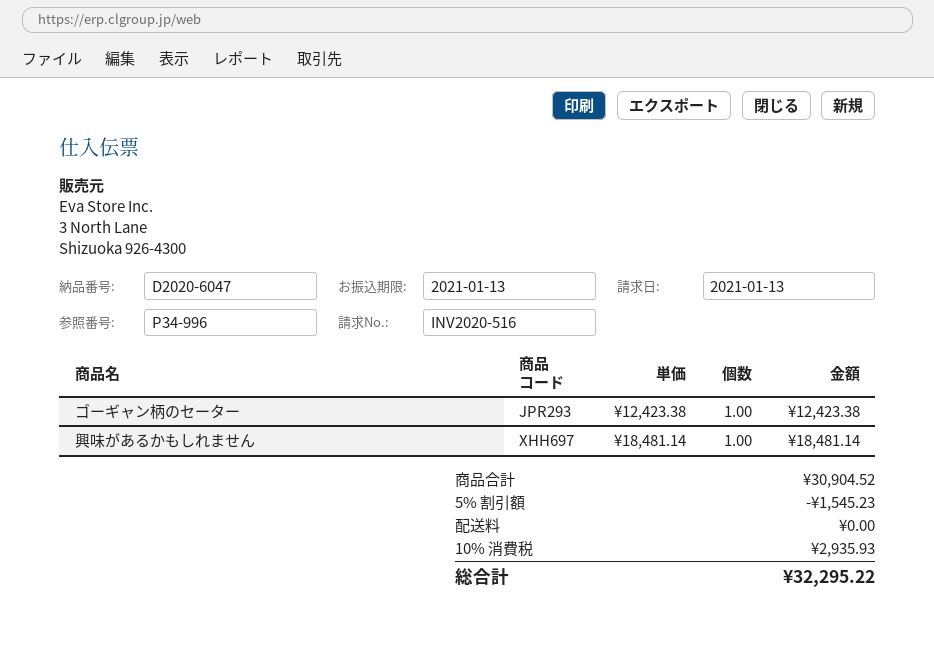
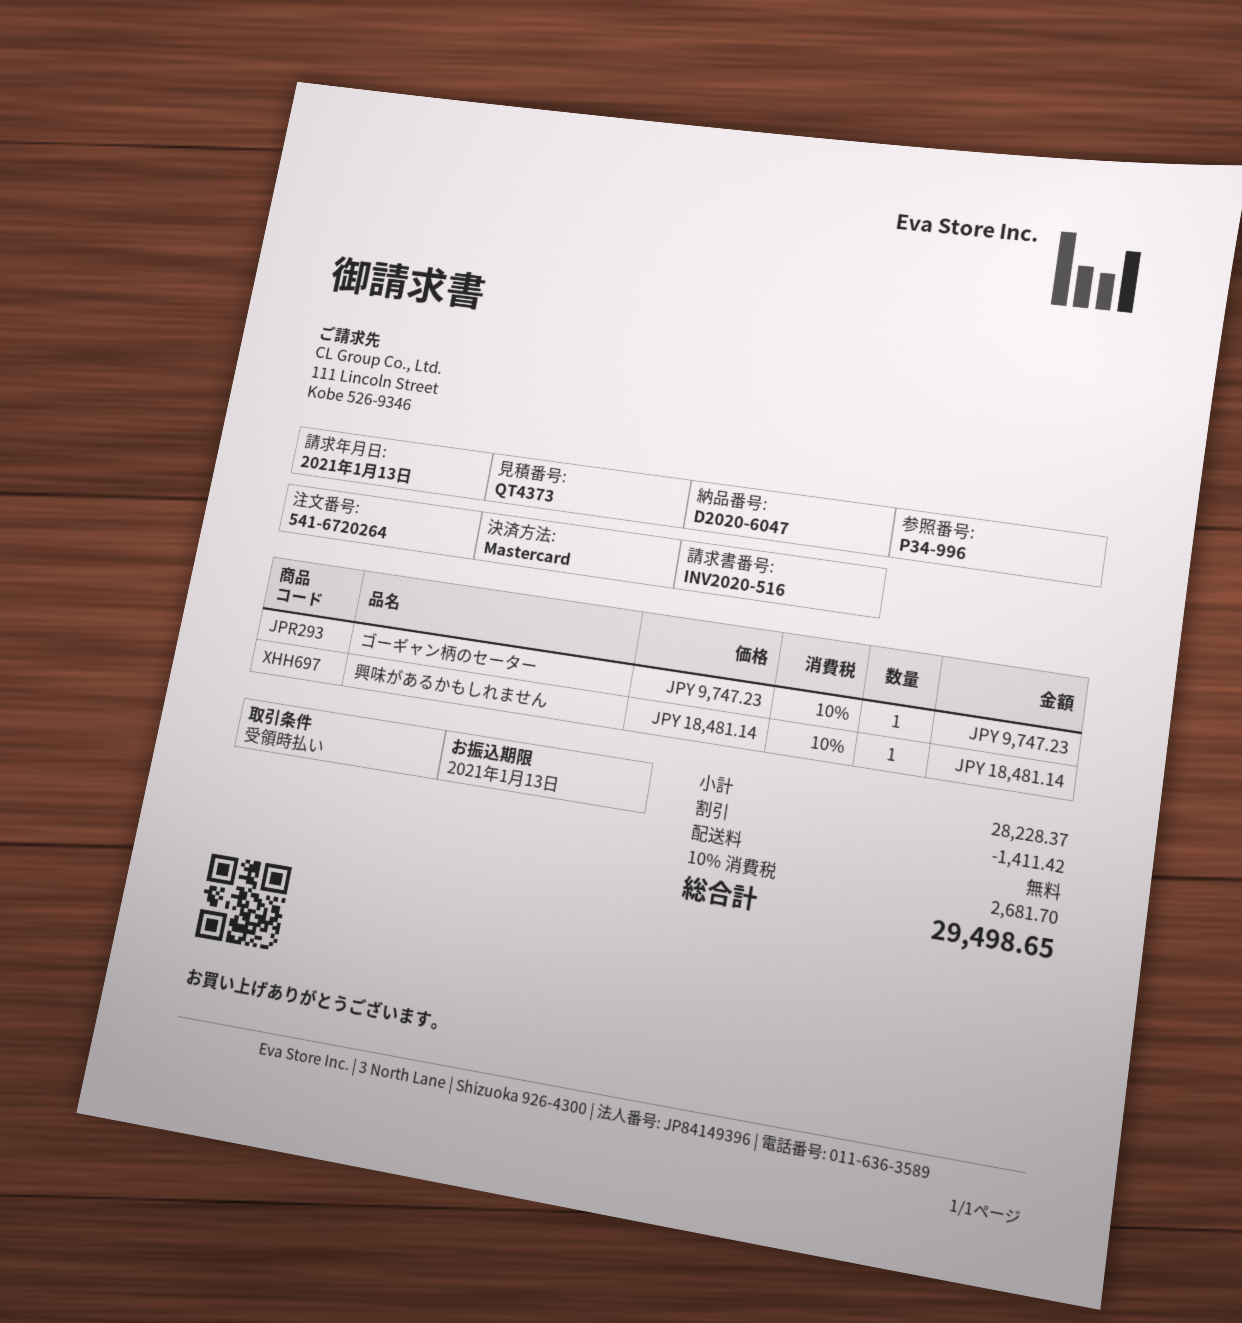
ゴーギャン柄のセーター: 1 x 12423.38 = 12423.38 -> 1 x 9747.23 = 9747.23
subtotal: 30904.52 -> 28228.37
discount: 1545.23 -> 1411.42
tax: 10% = 2935.93 -> 10% = 2681.70
total: 32295.22 -> 29498.65

